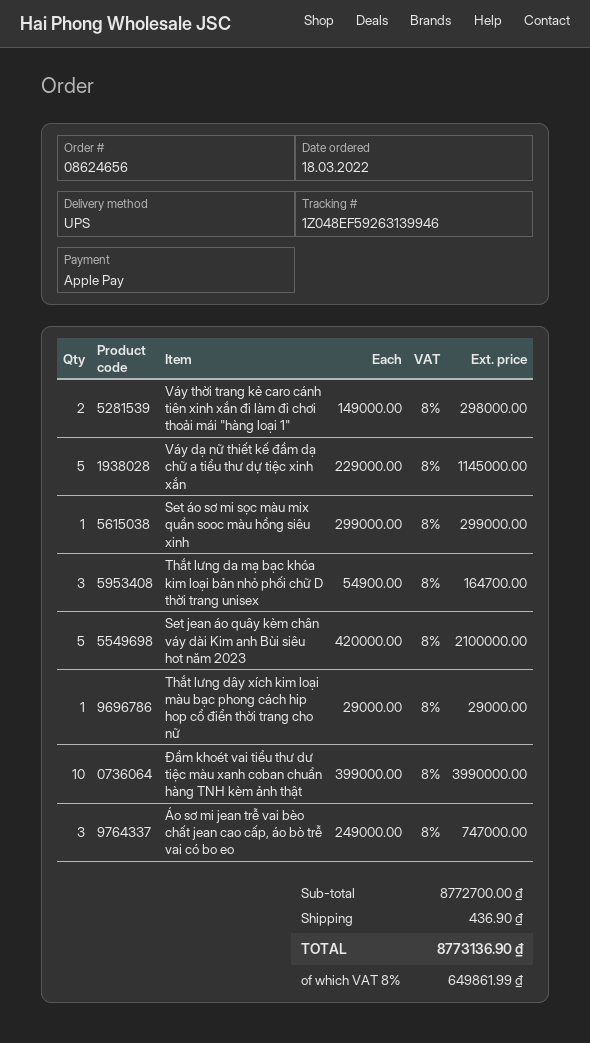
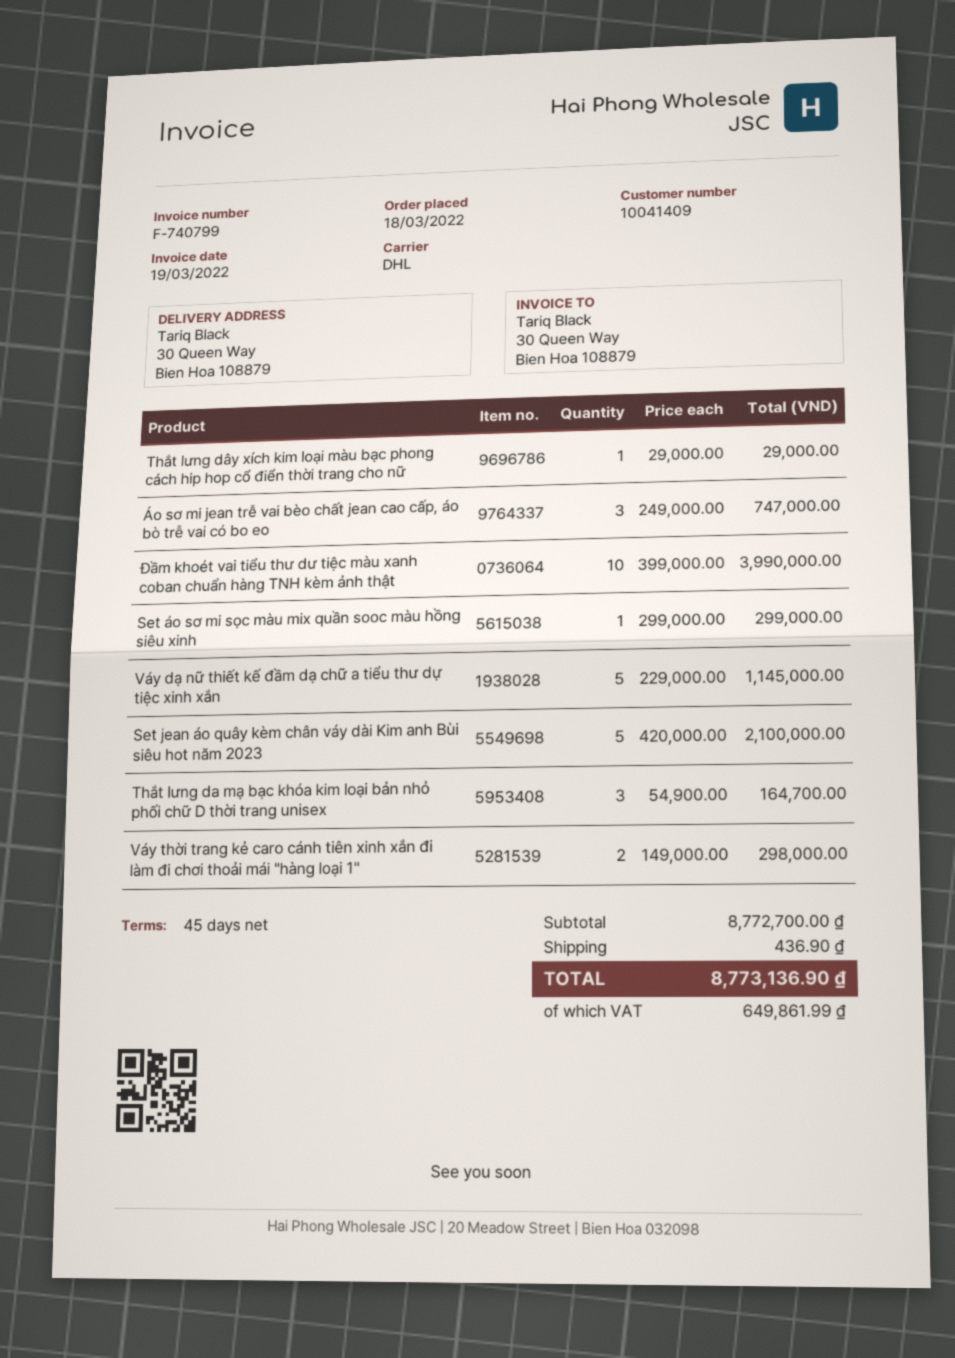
shipping method: UPS -> DHL

